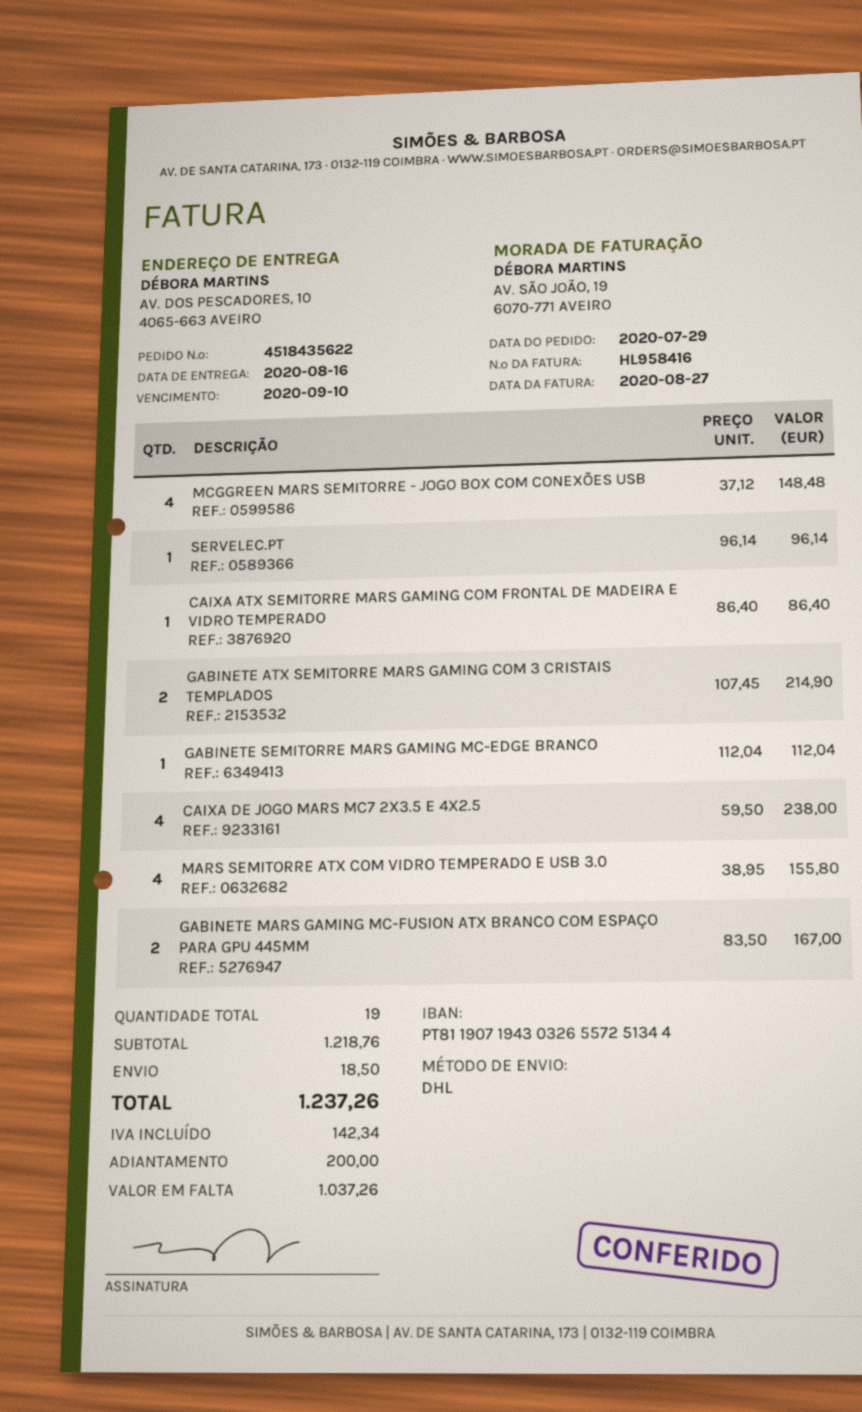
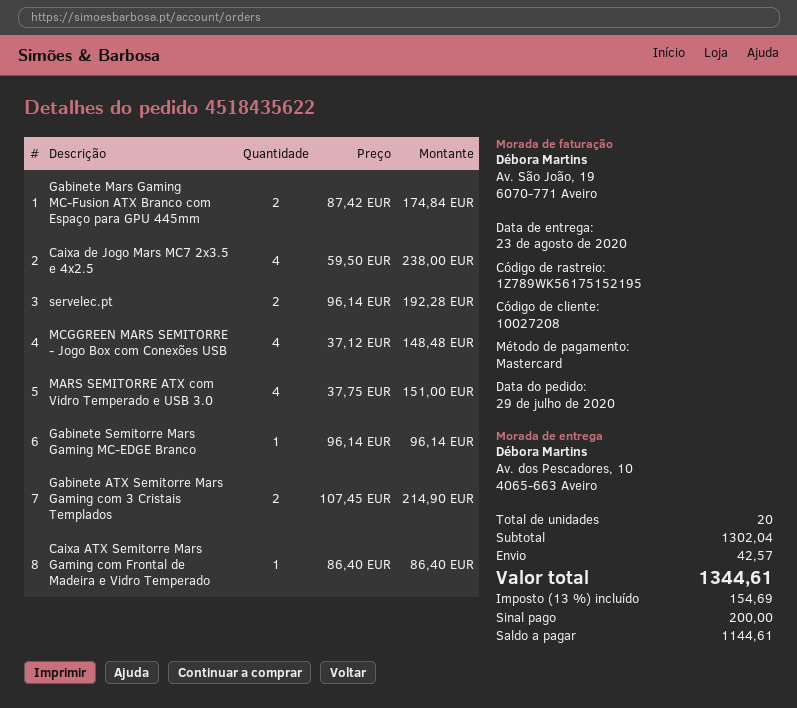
delivery date: 2020-08-16 -> 2020-08-23
SERVELEC.PT: 1 x 96.14 = 96.14 -> 2 x 96.14 = 192.28
GABINETE SEMITORRE MARS GAMING MC-EDGE BRANCO: 1 x 112.04 = 112.04 -> 1 x 96.14 = 96.14
MARS SEMITORRE ATX COM VIDRO TEMPERADO E USB 3.0: 4 x 38.95 = 155.80 -> 4 x 37.75 = 151.00
GABINETE MARS GAMING MC-FUSION ATX BRANCO COM ESPAÇO PARA GPU 445MM: 2 x 83.50 = 167.00 -> 2 x 87.42 = 174.84
total quantity: 19 -> 20
subtotal: 1218.76 -> 1302.04
shipping: 18.50 -> 42.57
tax: 142.34 -> 154.69
total: 1237.26 -> 1344.61
balance: 1037.26 -> 1144.61

